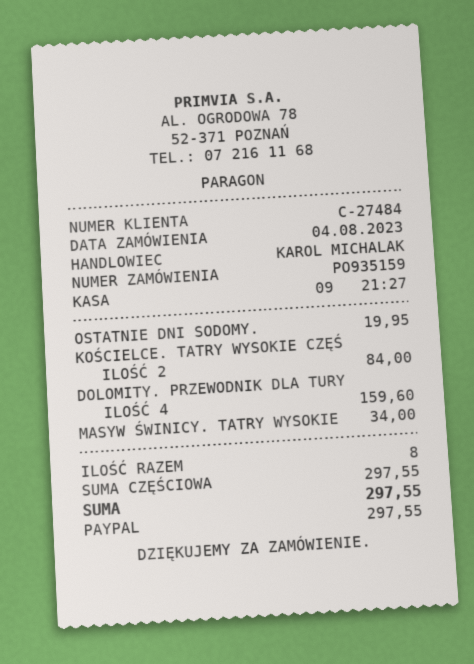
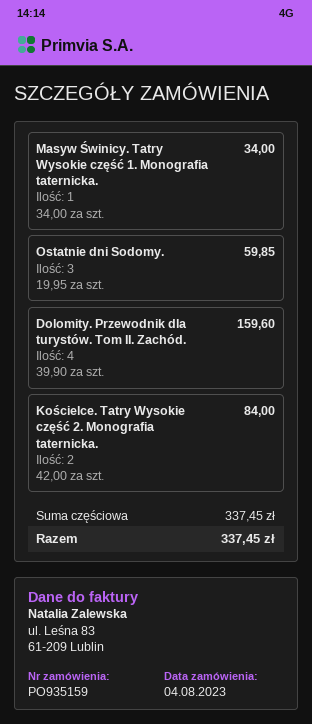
OSTATNIE DNI SODOMY.: 1 for 19.95 -> 3 for 59.85
subtotal: 297.55 -> 337.45
total: 297.55 -> 337.45

